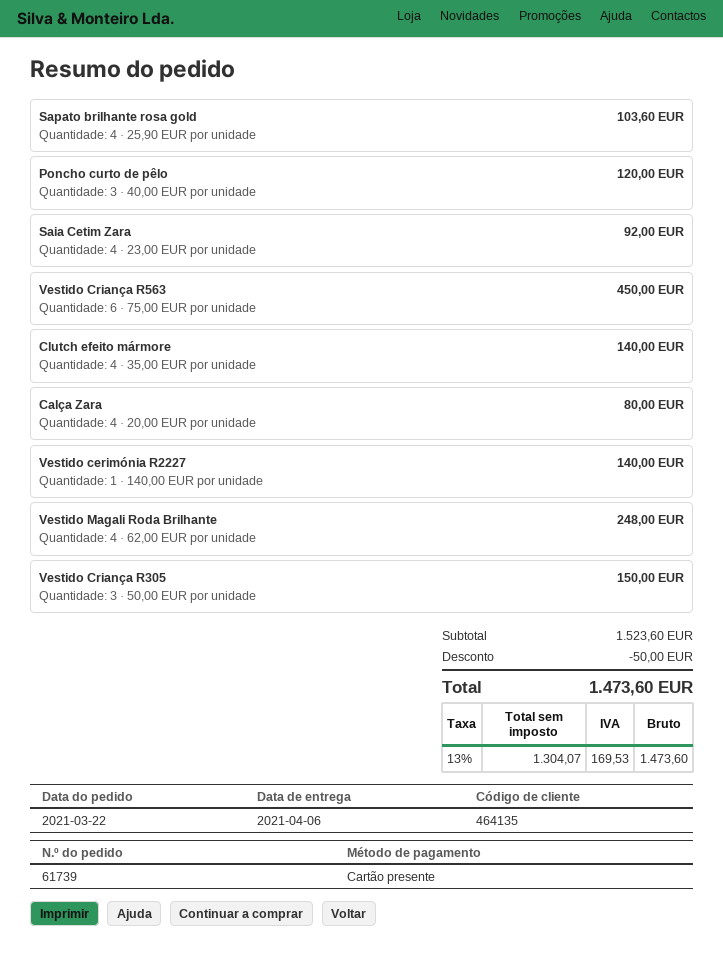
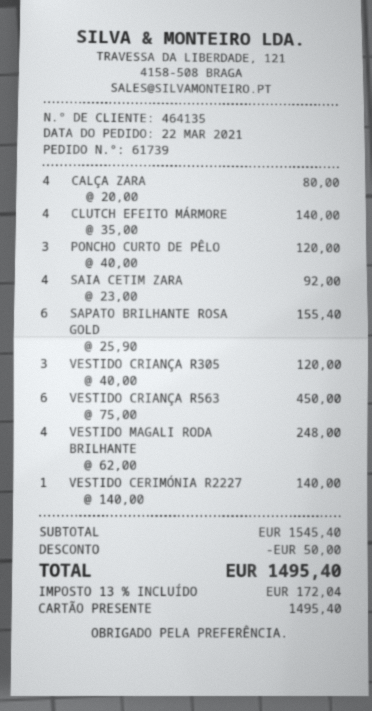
Sapato brilhante rosa gold: 4 x 25.90 = 103.60 -> 6 x 25.90 = 155.40
Vestido Criança R305: 3 x 50.00 = 150.00 -> 3 x 40.00 = 120.00
subtotal: 1523.60 -> 1545.40
tax: 13% = 169.53 -> 13% = 172.04
total: 1473.60 -> 1495.40

